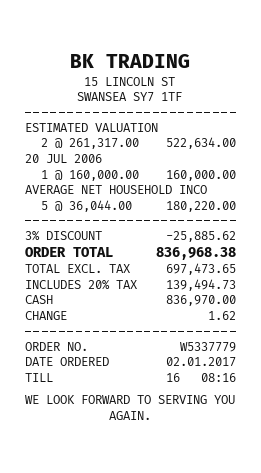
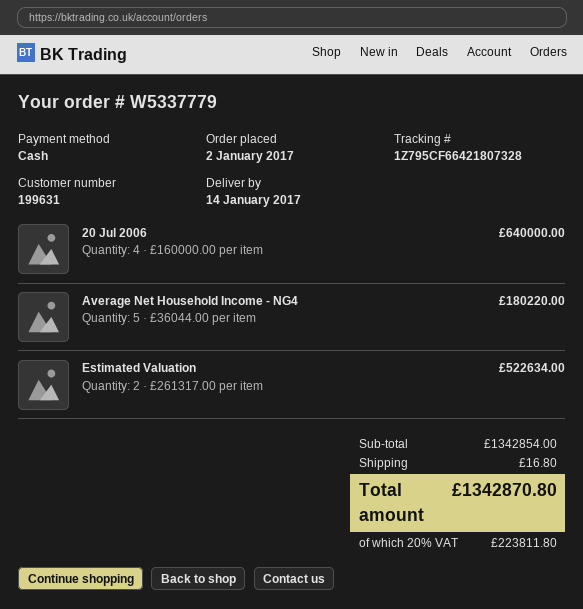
20 JUL 2006: 1 x 160000.00 = 160000.00 -> 4 x 160000.00 = 640000.00
discount: 3% = 25885.62 -> none
shipping: none -> 16.80
tax: 20% = 139494.73 -> 20% = 223811.80
total: 836968.38 -> 1342870.80

